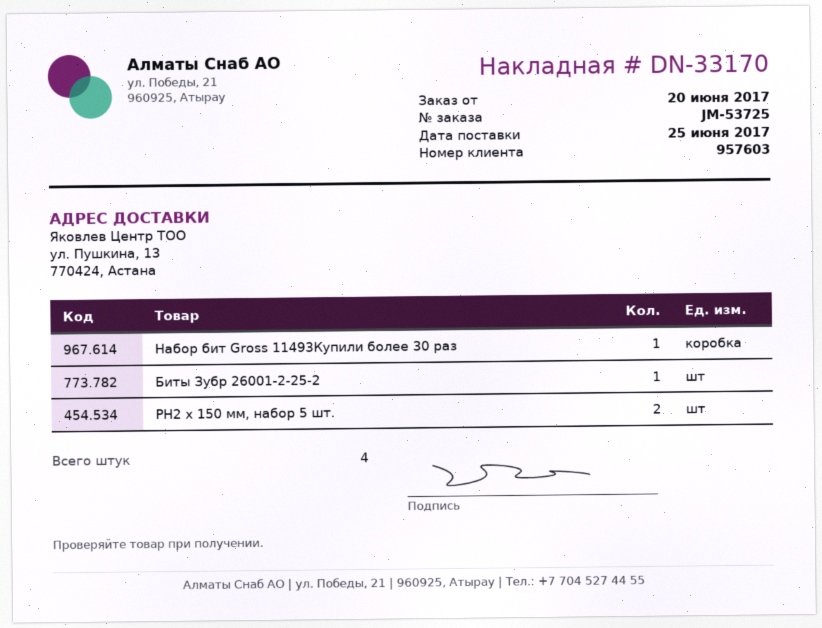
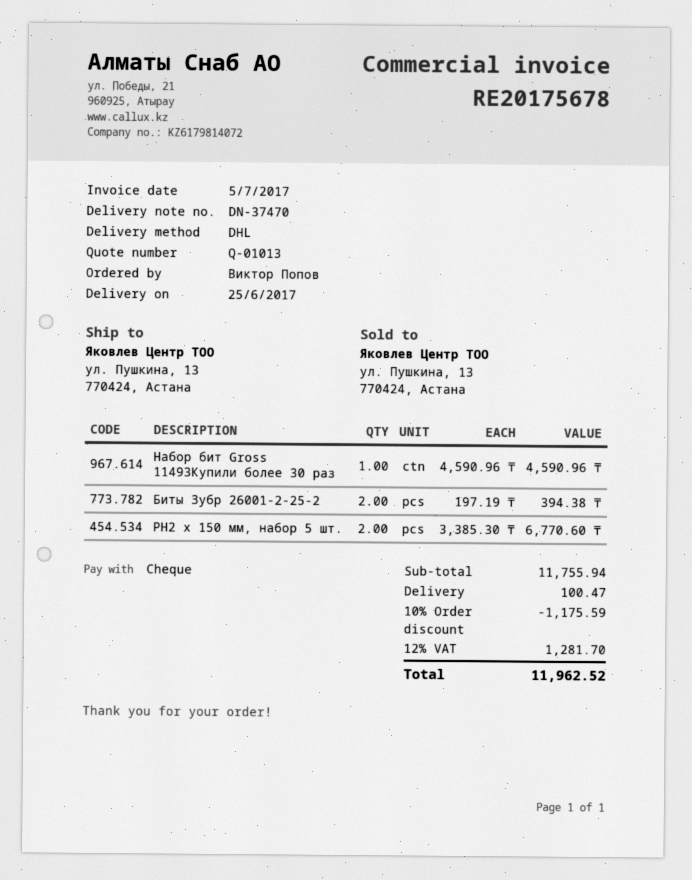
delivery note number: DN-33170 -> DN-37470
Биты Зубр 26001-2-25-2: 1 -> 2

